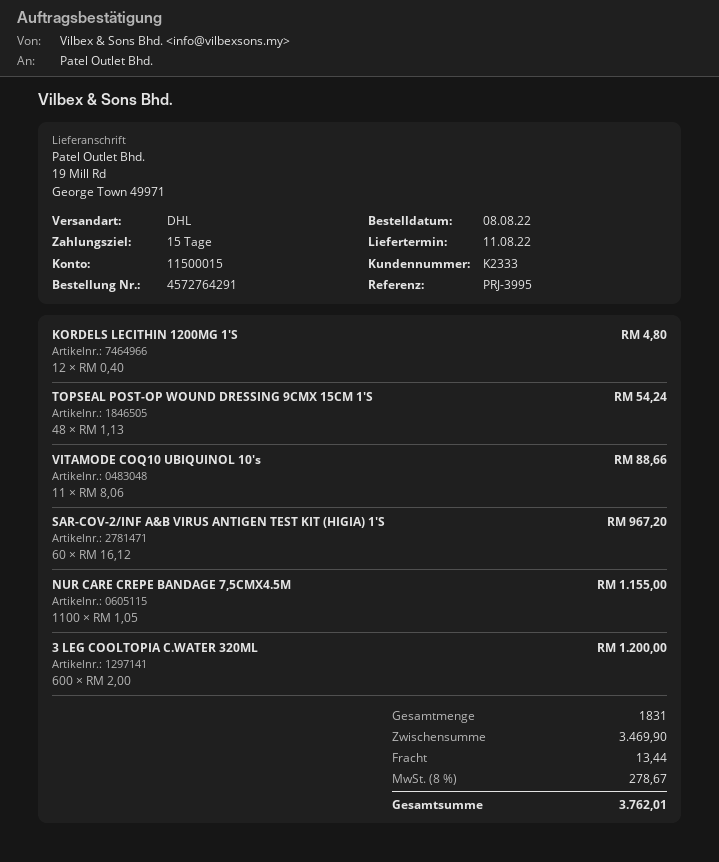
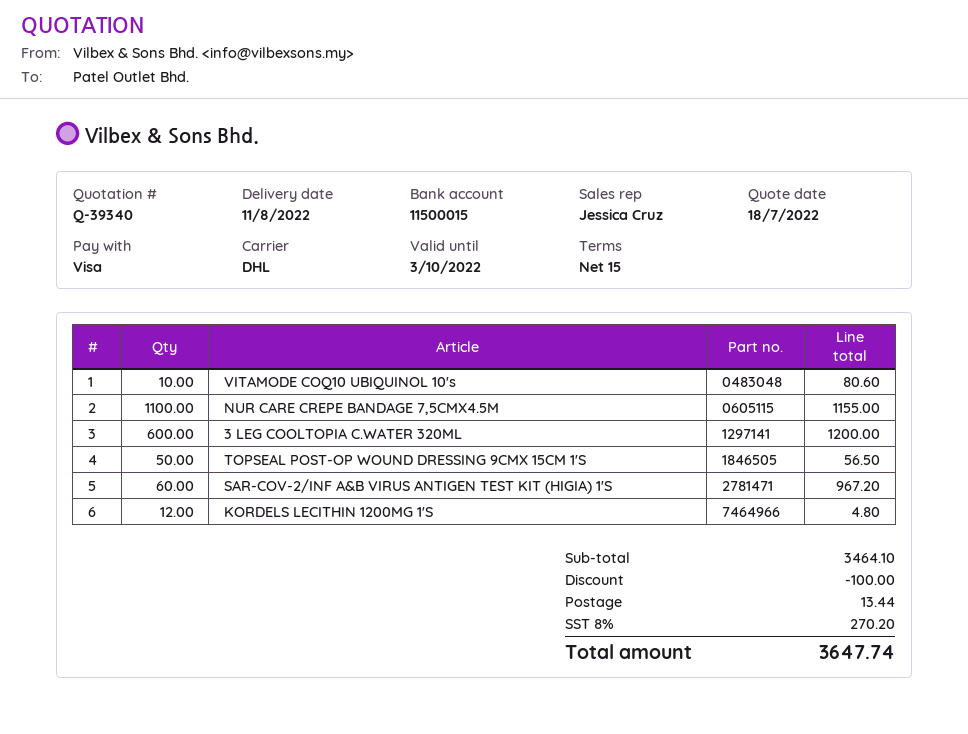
TOPSEAL POST-OP WOUND DRESSING 9CMX 15CM 1'S: 48 for 54.24 -> 50 for 56.50
VITAMODE COQ10 UBIQUINOL 10's: 11 for 88.66 -> 10 for 80.60
subtotal: 3469.90 -> 3464.10
discount: none -> 100.00
tax: 8% = 278.67 -> 8% = 270.20
total: 3762.01 -> 3647.74

